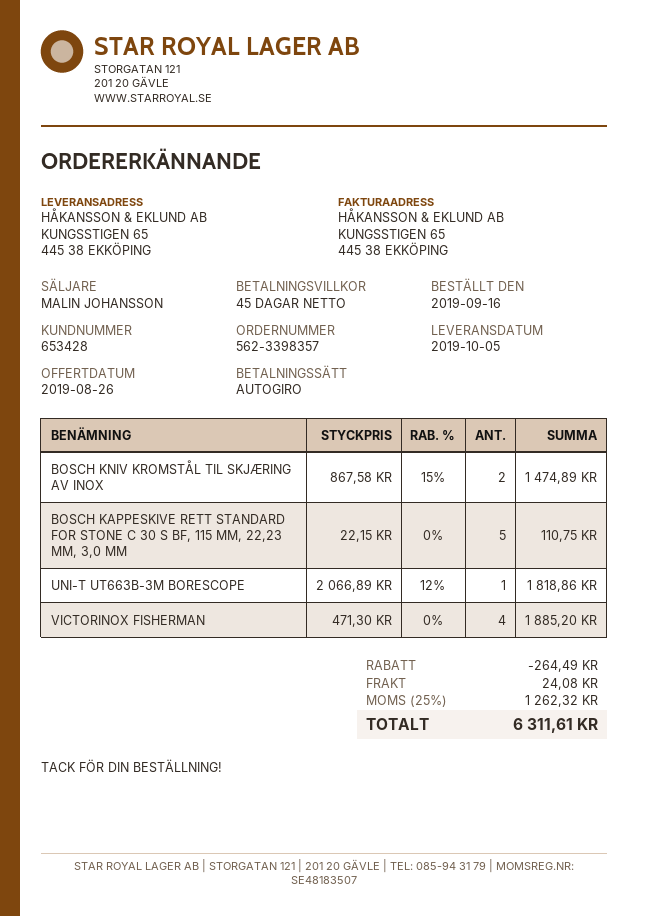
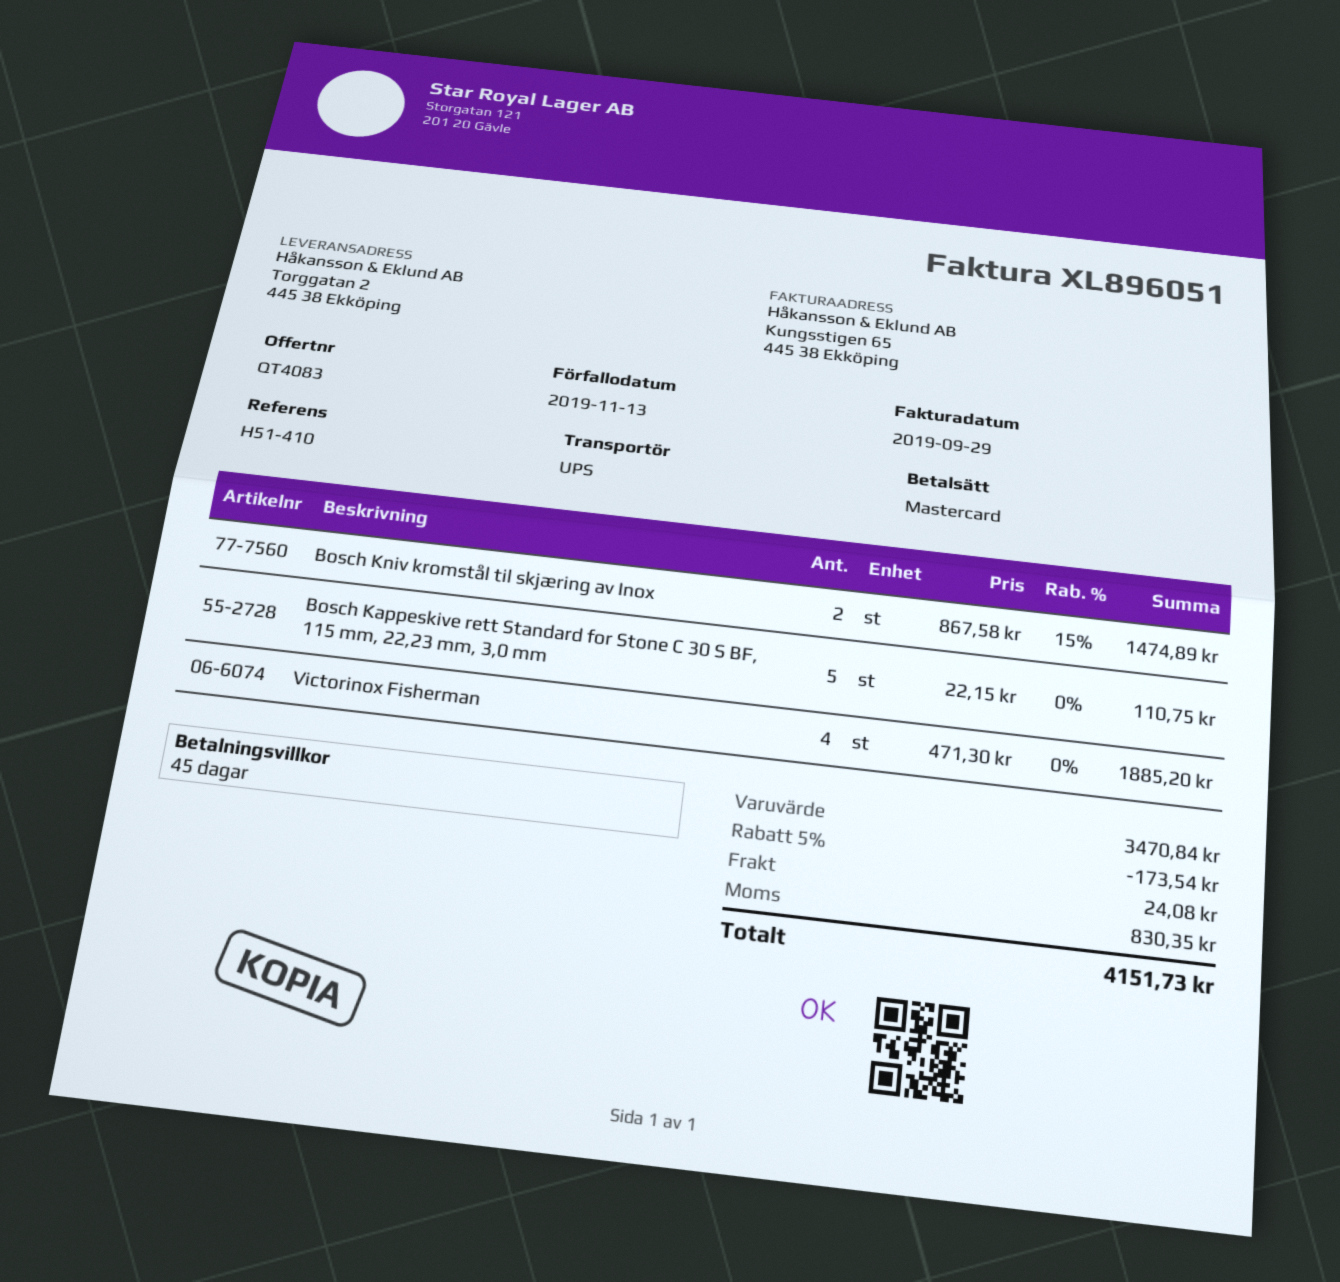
payment method: direct debit -> Mastercard
ship to: KUNGSSTIGEN 65, 445 38 EKKÖPING -> Torggatan 2, 445 38 Ekköping
UNI-T UT663B-3M BORESCOPE: 1 x 2066.89 - 12% = 1818.86 -> none
discount: 264.49 -> 173.54
tax: 1262.32 -> 830.35
total: 6311.61 -> 4151.73

